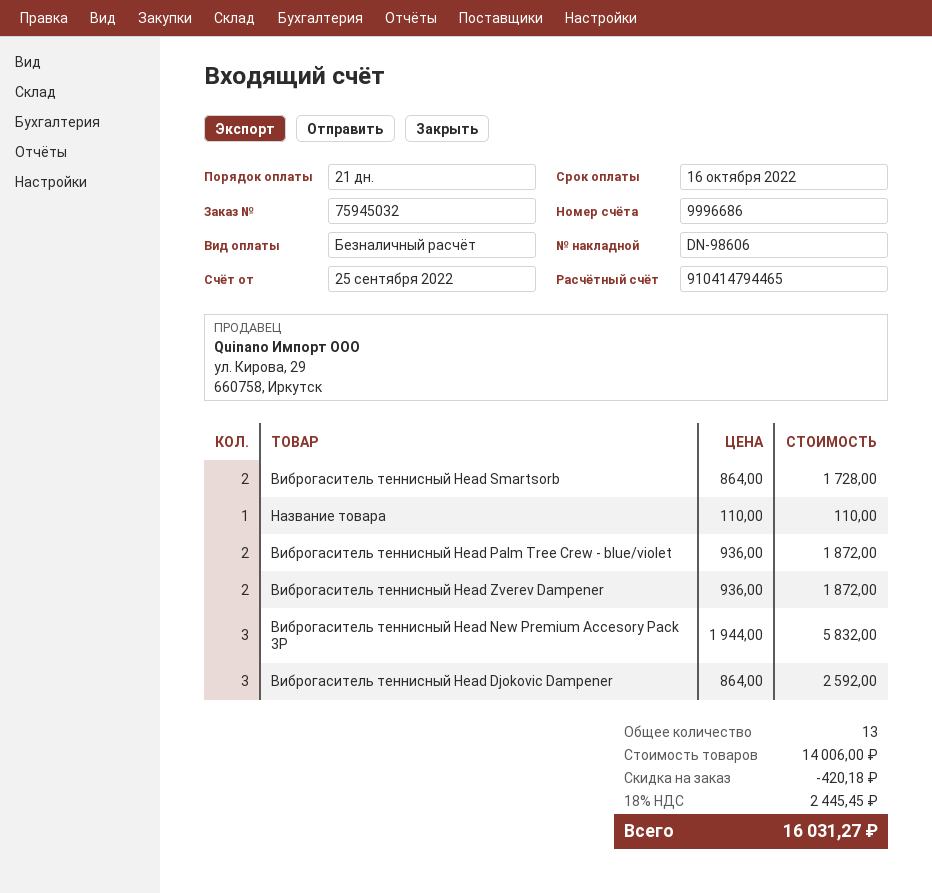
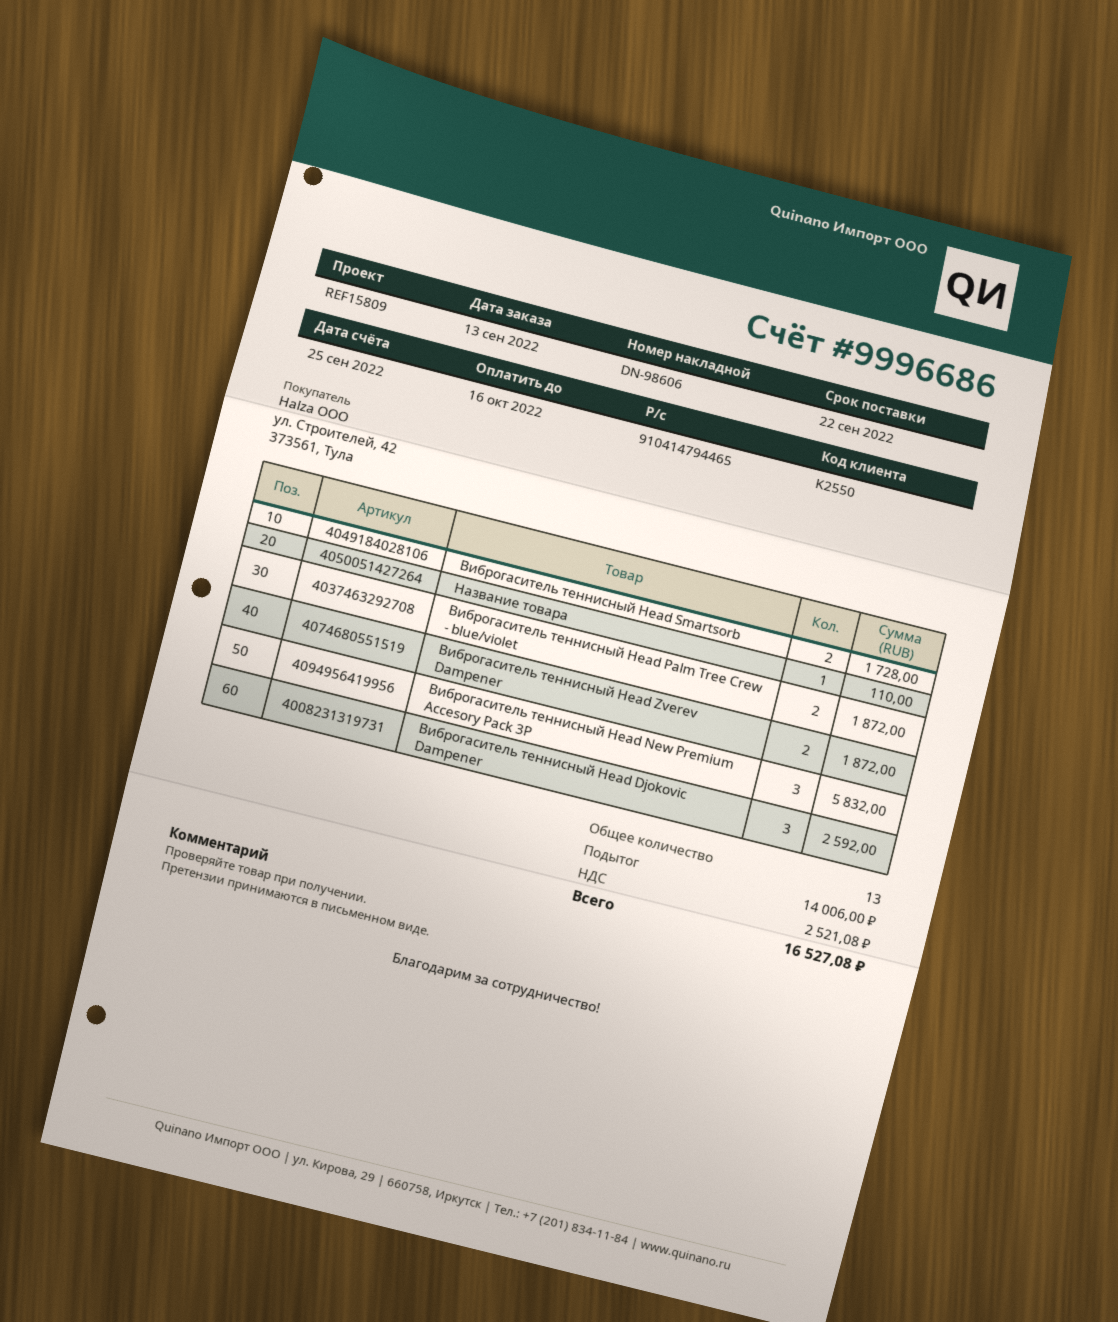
discount: 420.18 -> none
tax: 2445.45 -> 2521.08
total: 16031.27 -> 16527.08

